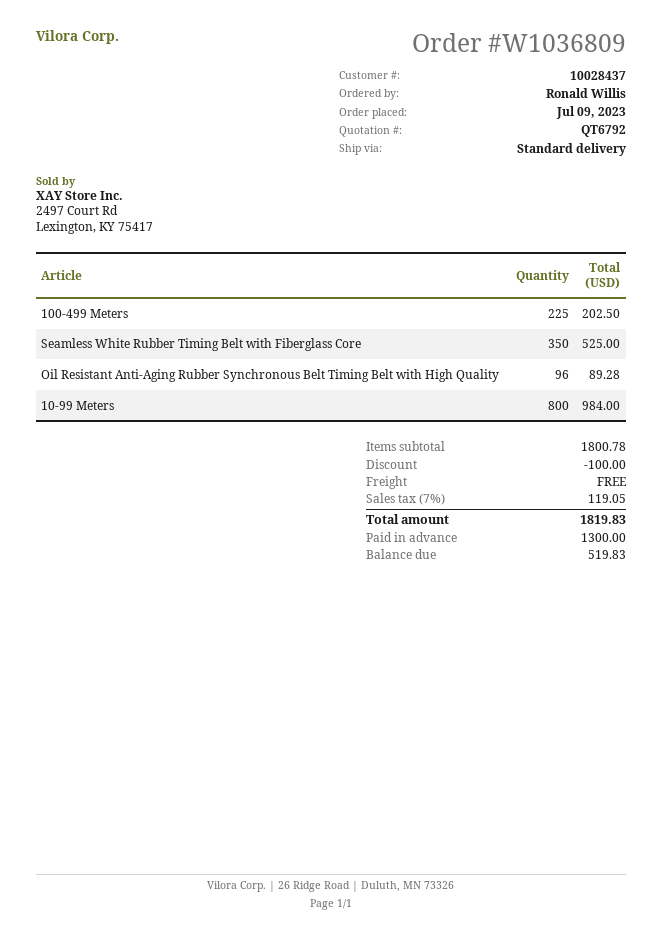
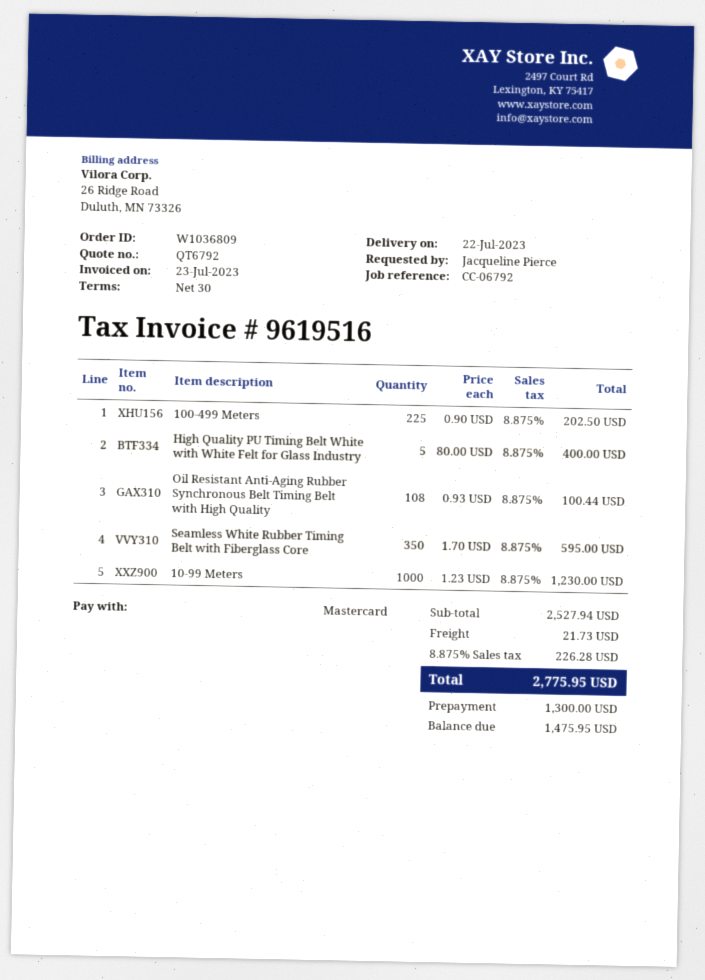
ordered by: Ronald Willis -> Jacqueline Pierce
Seamless White Rubber Timing Belt with Fiberglass Core: 350 for 525.00 -> 350 for 595.00
Oil Resistant Anti-Aging Rubber Synchronous Belt Timing Belt with High Quality: 96 for 89.28 -> 108 for 100.44
10-99 Meters: 800 for 984.00 -> 1000 for 1230.00
High Quality PU Timing Belt White with White Felt for Glass Industry: none -> 5 for 400.00
subtotal: 1800.78 -> 2527.94
discount: 100.00 -> none
shipping: 0.00 -> 21.73
tax: 7% = 119.05 -> 8.875% = 226.28
total: 1819.83 -> 2775.95
balance: 519.83 -> 1475.95

